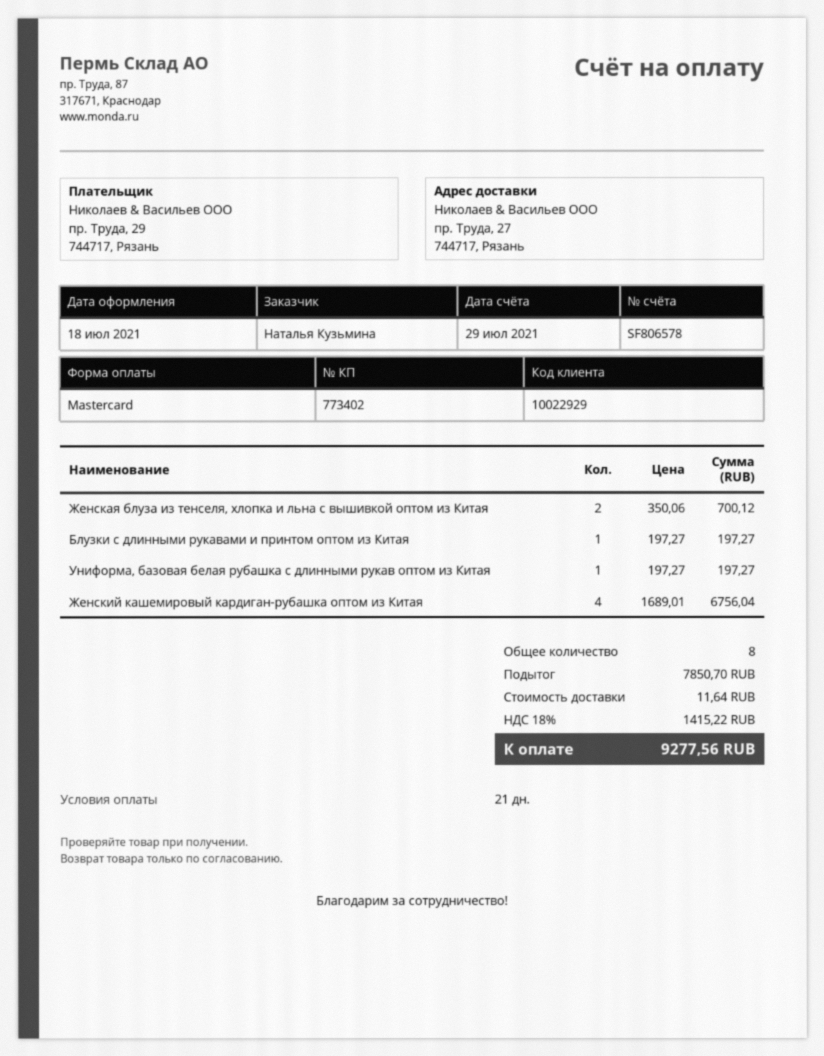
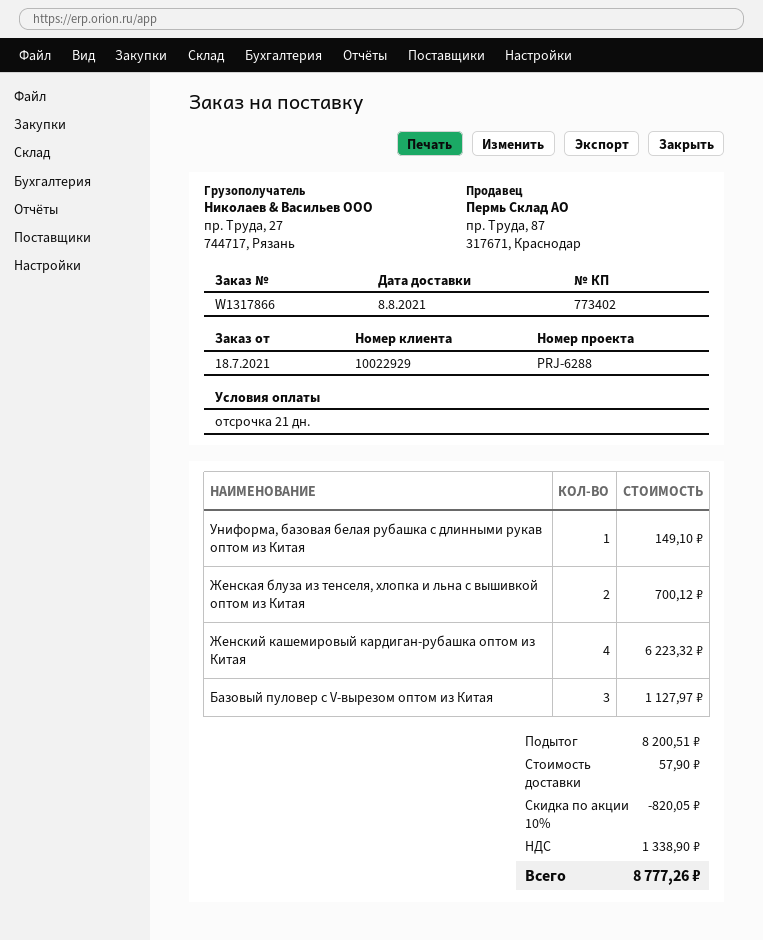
Блузки с длинными рукавами и принтом оптом из Китая: 1 for 197.27 -> none
Униформа, базовая белая рубашка с длинными рукав оптом из Китая: 1 for 197.27 -> 1 for 149.10
Женский кашемировый кардиган-рубашка оптом из Китая: 4 for 6756.04 -> 4 for 6223.32
Базовый пуловер с V-вырезом оптом из Китая: none -> 3 for 1127.97
subtotal: 7850.70 -> 8200.51
discount: none -> 10% = 820.05
shipping: 11.64 -> 57.90
tax: 1415.22 -> 1338.90
total: 9277.56 -> 8777.26

